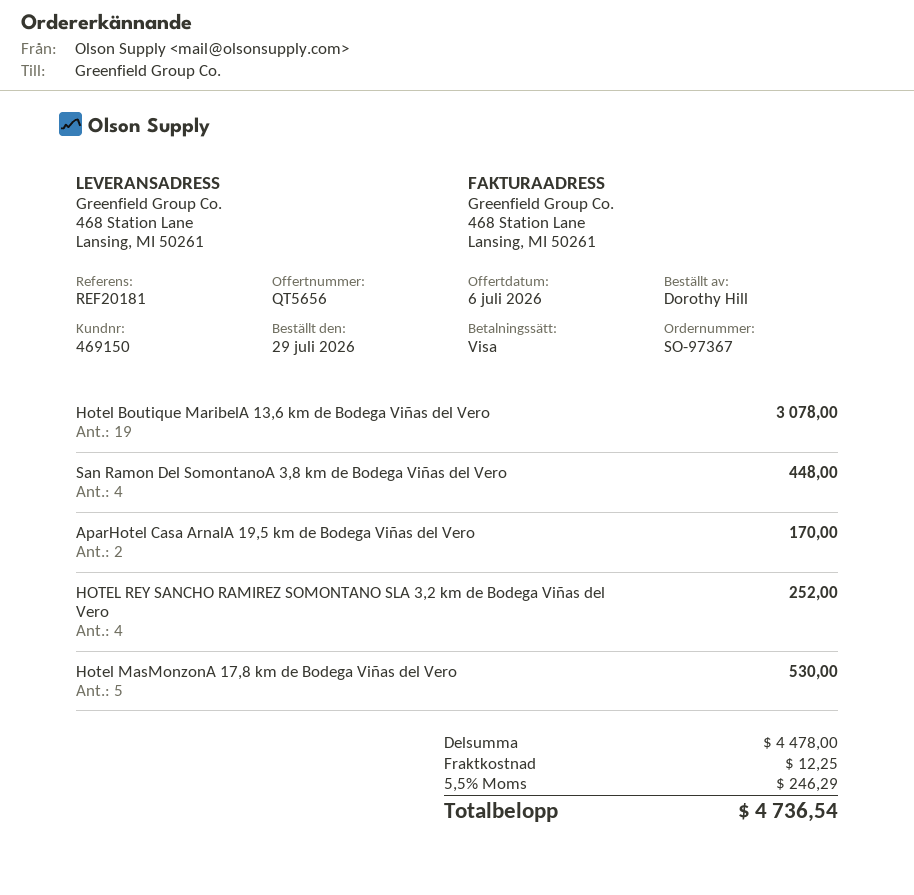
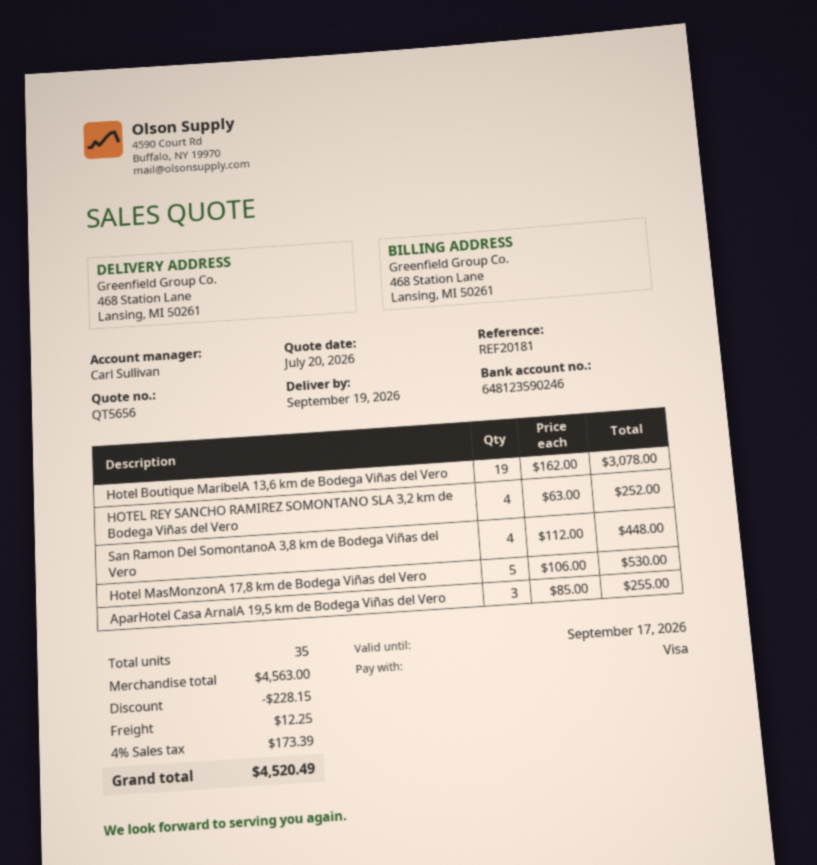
quote date: 2026-07-06 -> 2026-07-20
AparHotel Casa ArnalA 19,5 km de Bodega Viñas del Vero: 2 for 170.00 -> 3 for 255.00
subtotal: 4478.00 -> 4563.00
discount: none -> 228.15
tax: 5.5% = 246.29 -> 4% = 173.39
total: 4736.54 -> 4520.49

